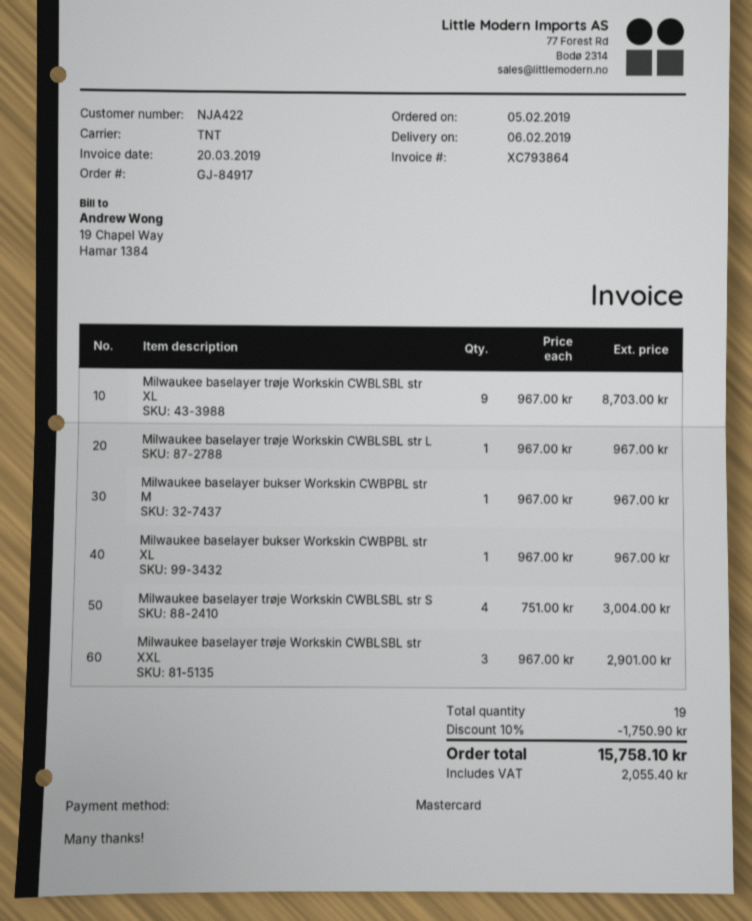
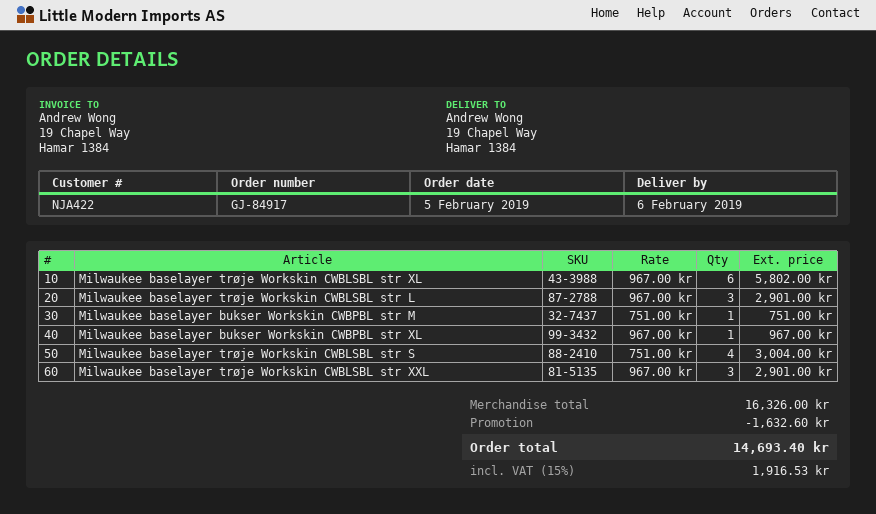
Milwaukee baselayer trøje Workskin CWBLSBL str XL: 9 x 967.00 = 8703.00 -> 6 x 967.00 = 5802.00
Milwaukee baselayer trøje Workskin CWBLSBL str L: 1 x 967.00 = 967.00 -> 3 x 967.00 = 2901.00
Milwaukee baselayer bukser Workskin CWBPBL str M: 1 x 967.00 = 967.00 -> 1 x 751.00 = 751.00
discount: 1750.90 -> 1632.60
tax: 2055.40 -> 1916.53
total: 15758.10 -> 14693.40

